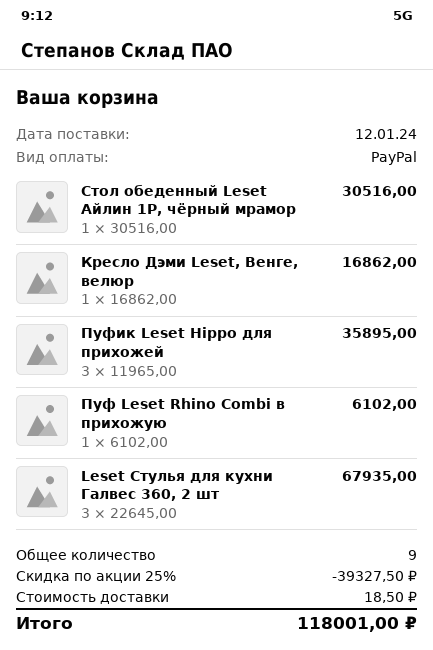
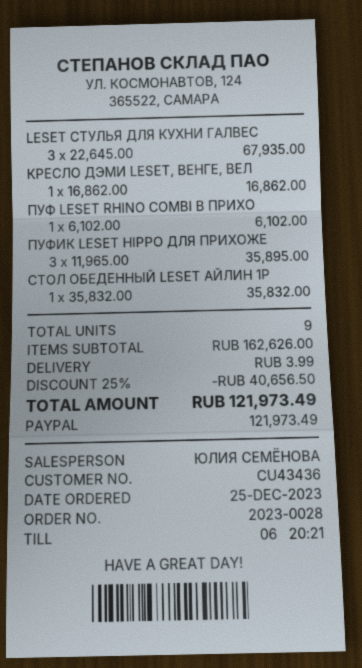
Стол обеденный Leset Айлин 1Р, чёрный мрамор: 1 x 30516.00 = 30516.00 -> 1 x 35832.00 = 35832.00
discount: 25% = 39327.50 -> 25% = 40656.50
shipping: 18.50 -> 3.99
total: 118001.00 -> 121973.49

